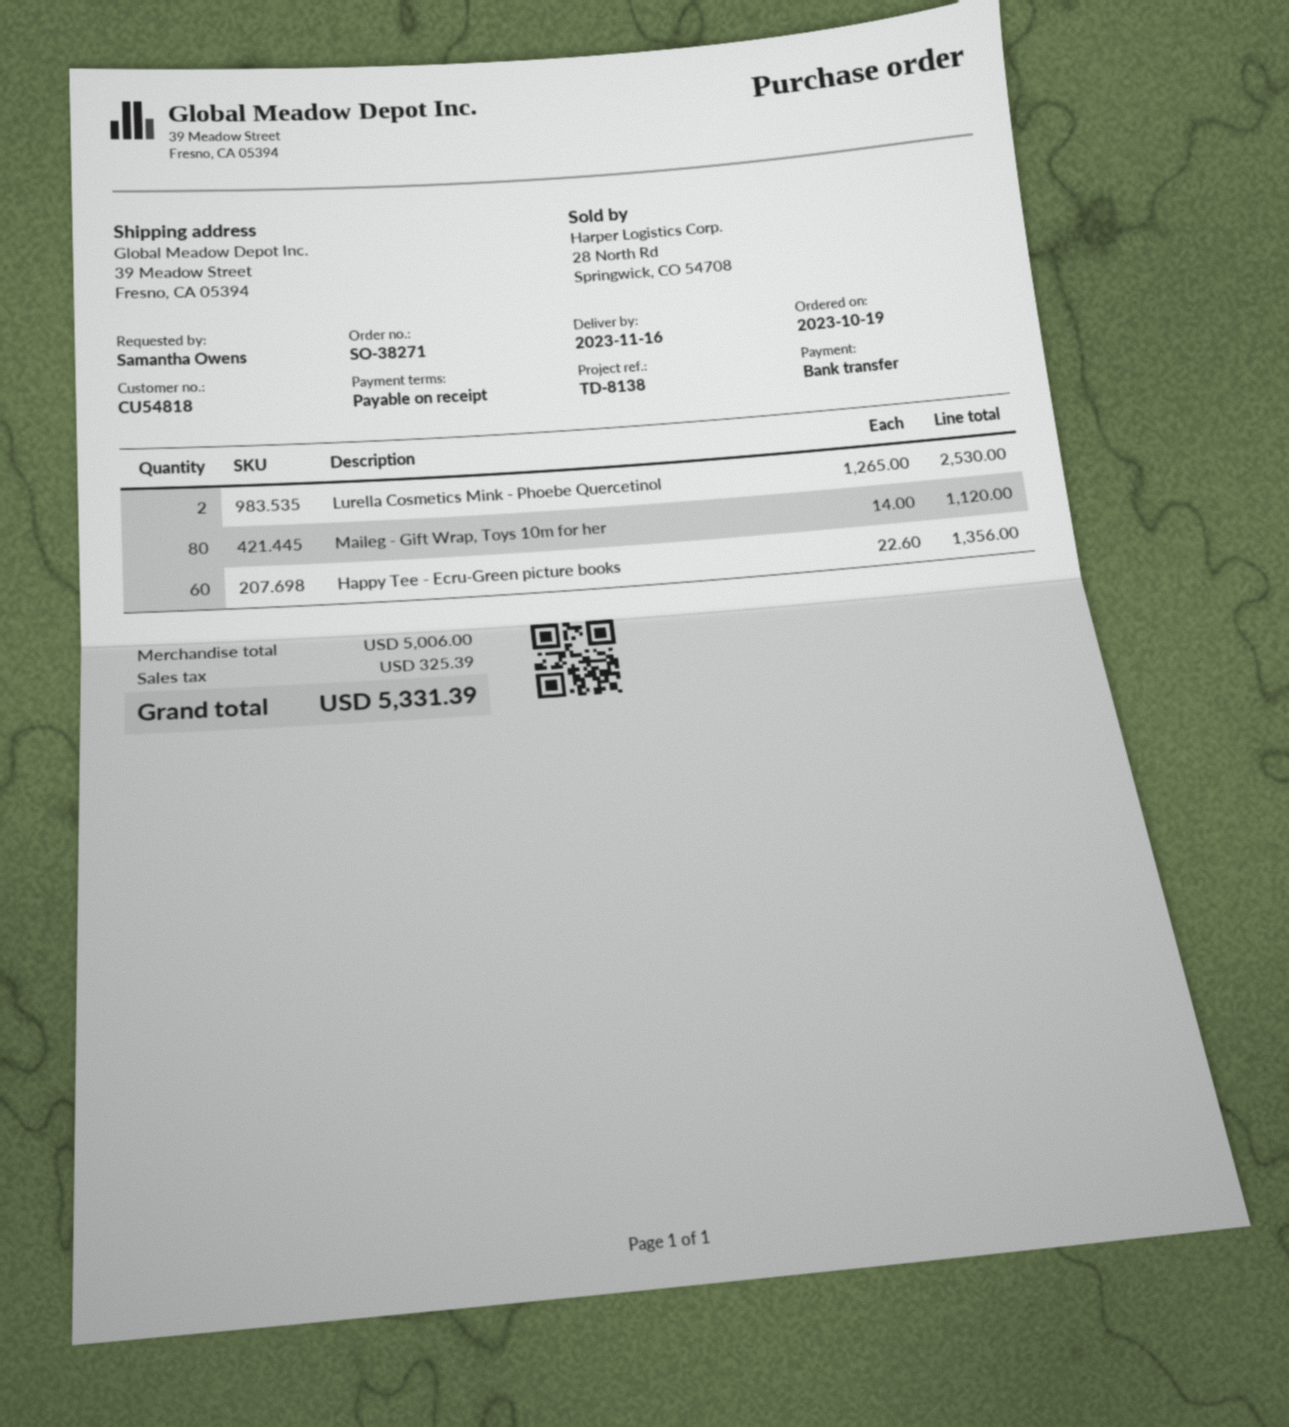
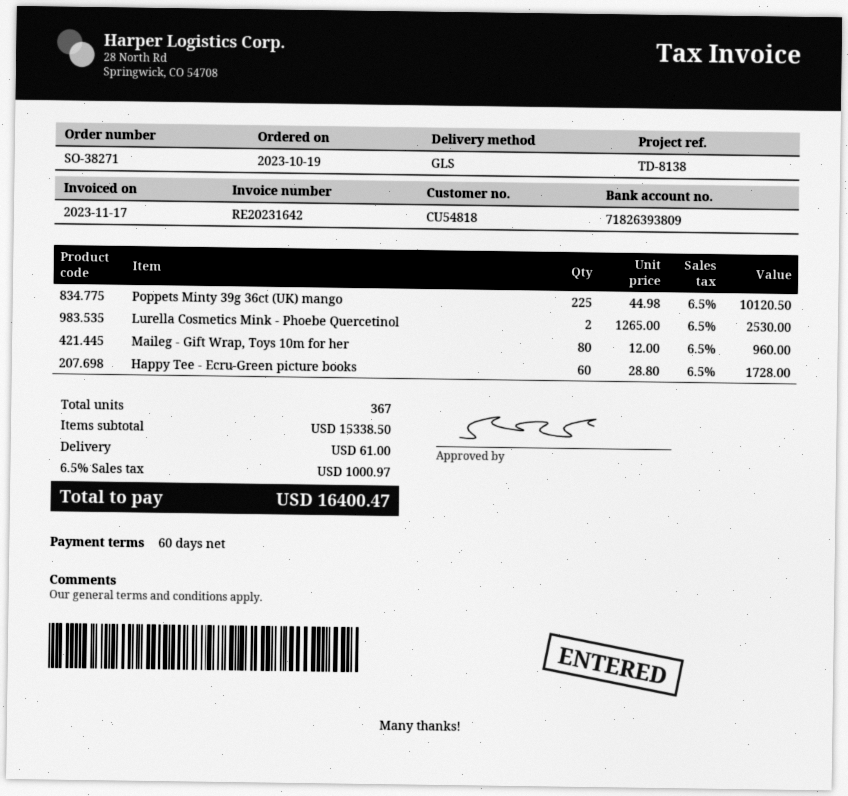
payment terms: on receipt -> 60 days
Maileg - Gift Wrap, Toys 10m for her: 80 x 14.00 = 1120.00 -> 80 x 12.00 = 960.00
Happy Tee - Ecru-Green picture books: 60 x 22.60 = 1356.00 -> 60 x 28.80 = 1728.00
Poppets Minty 39g 36ct (UK) mango: none -> 225 x 44.98 = 10120.50
subtotal: 5006.00 -> 15338.50
shipping: none -> 61.00
tax: 325.39 -> 1000.97
total: 5331.39 -> 16400.47

